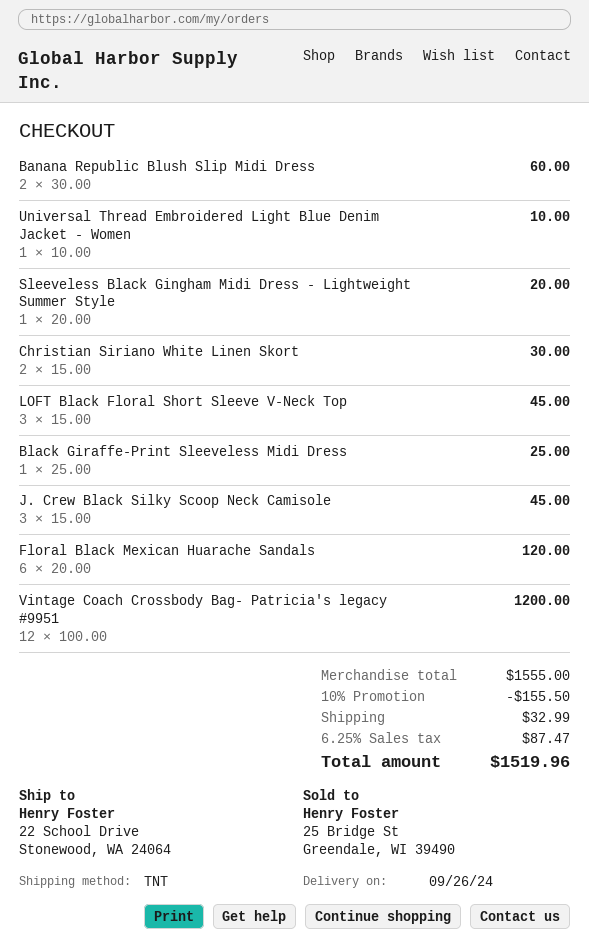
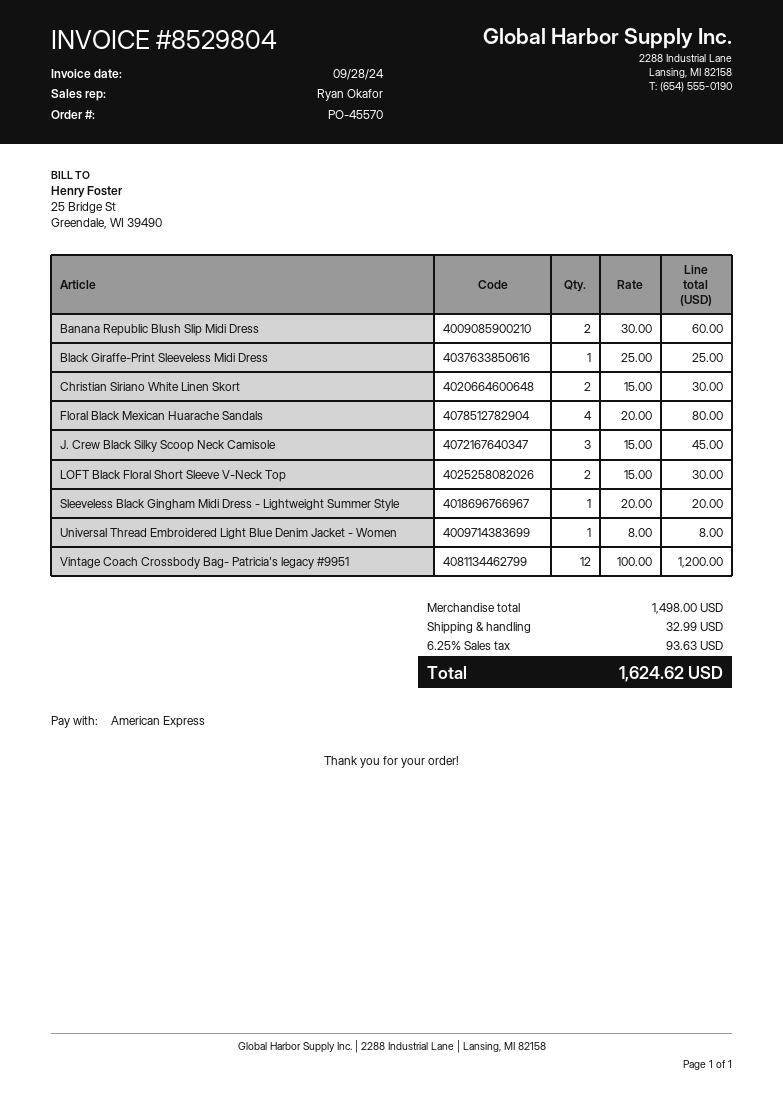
Universal Thread Embroidered Light Blue Denim Jacket - Women: 1 x 10.00 = 10.00 -> 1 x 8.00 = 8.00
LOFT Black Floral Short Sleeve V-Neck Top: 3 x 15.00 = 45.00 -> 2 x 15.00 = 30.00
Floral Black Mexican Huarache Sandals: 6 x 20.00 = 120.00 -> 4 x 20.00 = 80.00
subtotal: 1555.00 -> 1498.00
discount: 10% = 155.50 -> none
tax: 6.25% = 87.47 -> 6.25% = 93.63
total: 1519.96 -> 1624.62

